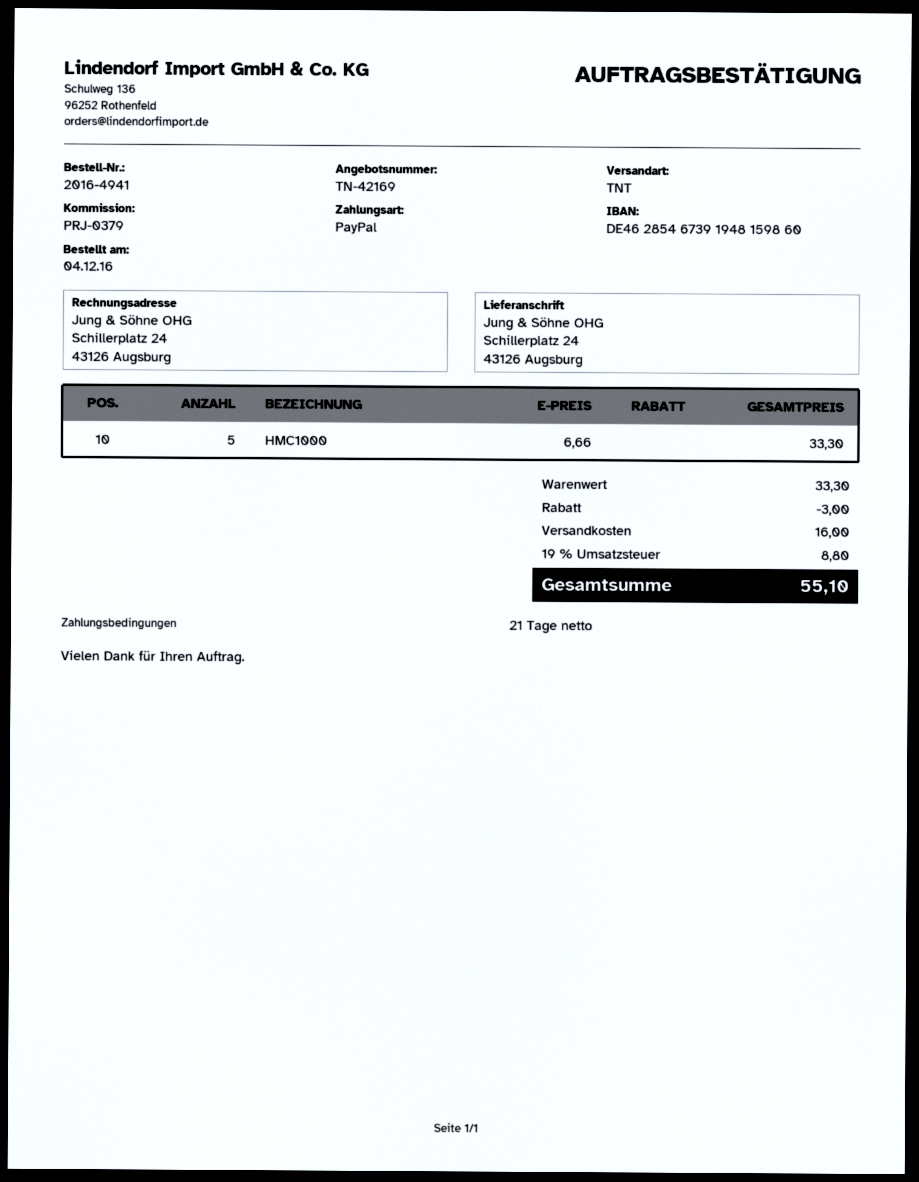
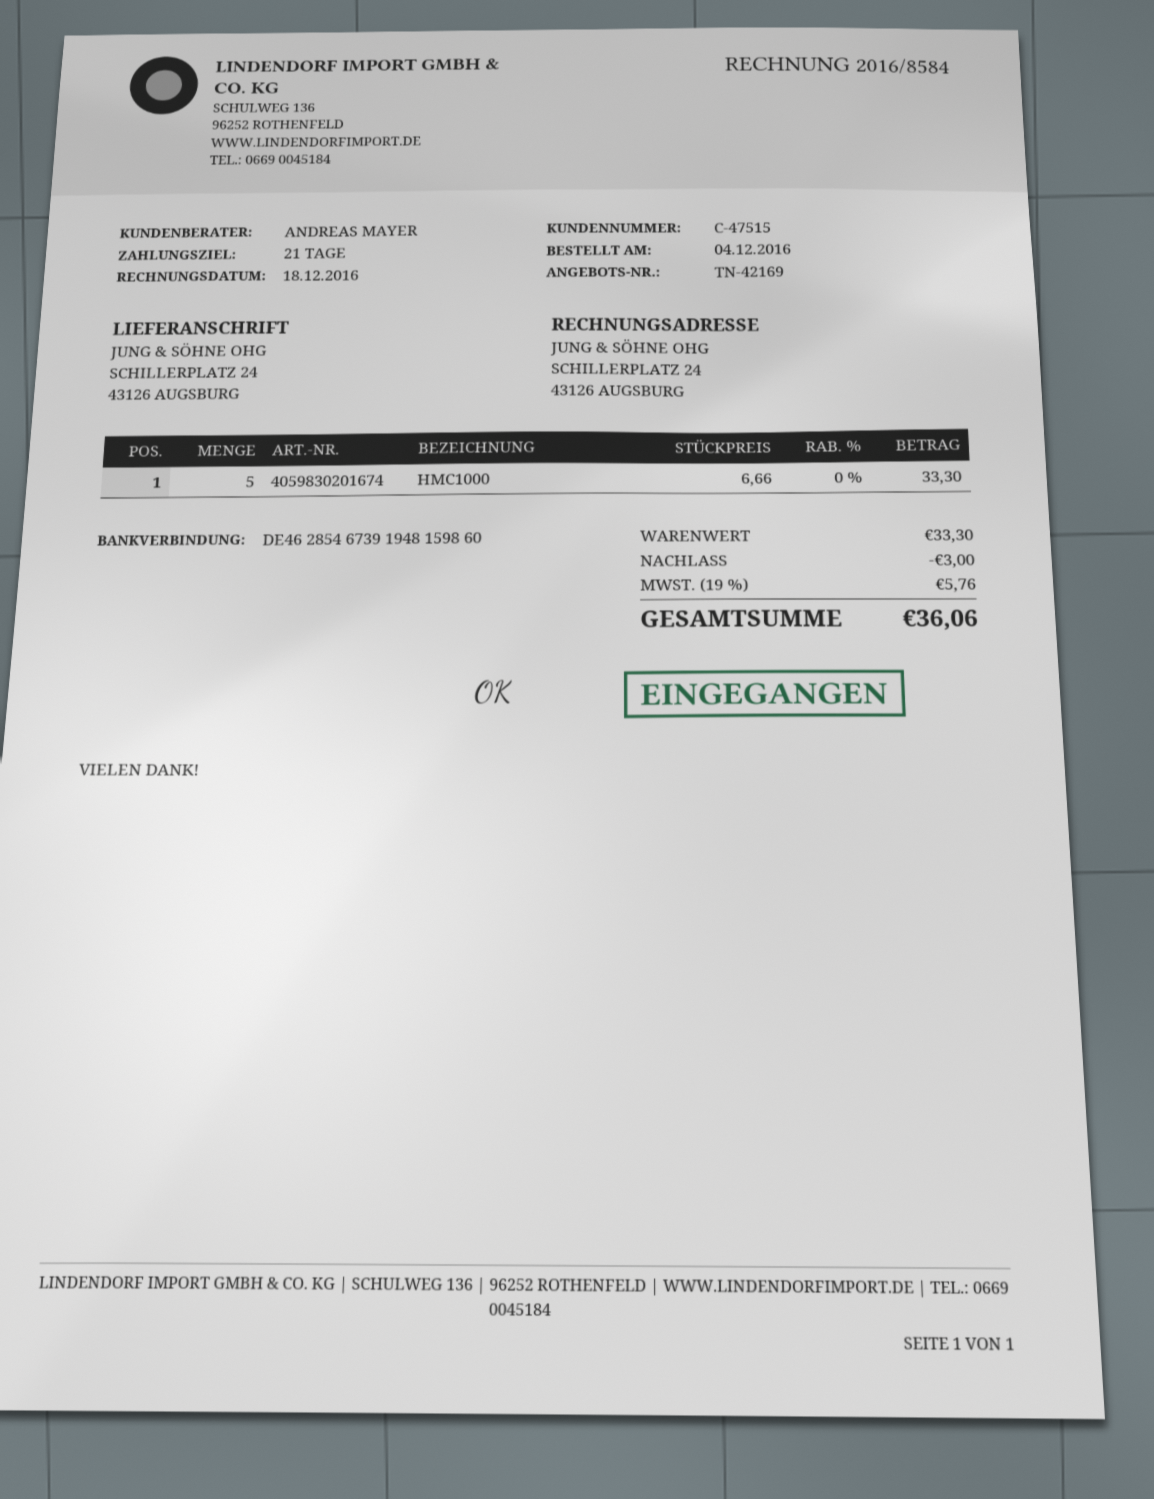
shipping: 16.00 -> none
tax: 19% = 8.80 -> 19% = 5.76
total: 55.10 -> 36.06

